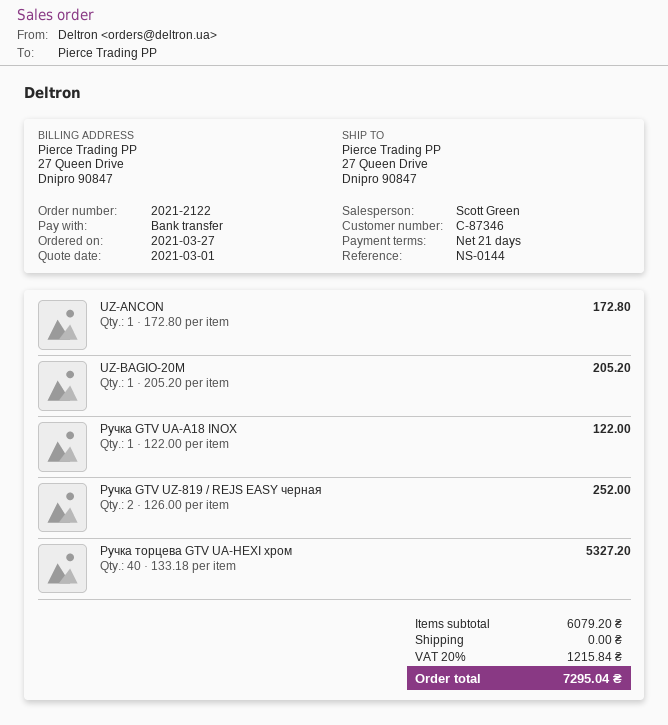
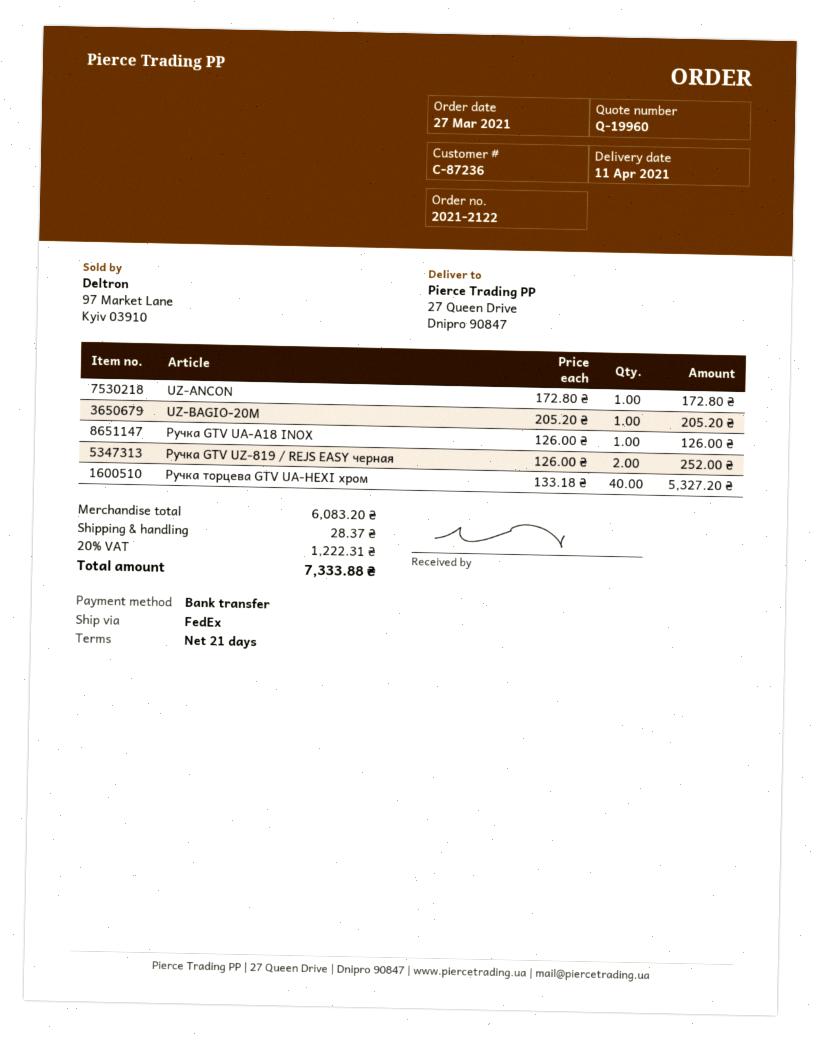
customer number: C-87346 -> C-87236
Ручка GTV UA-A18 INOX: 1 x 122.00 = 122.00 -> 1 x 126.00 = 126.00
subtotal: 6079.20 -> 6083.20
shipping: 0.00 -> 28.37
tax: 20% = 1215.84 -> 20% = 1222.31
total: 7295.04 -> 7333.88

